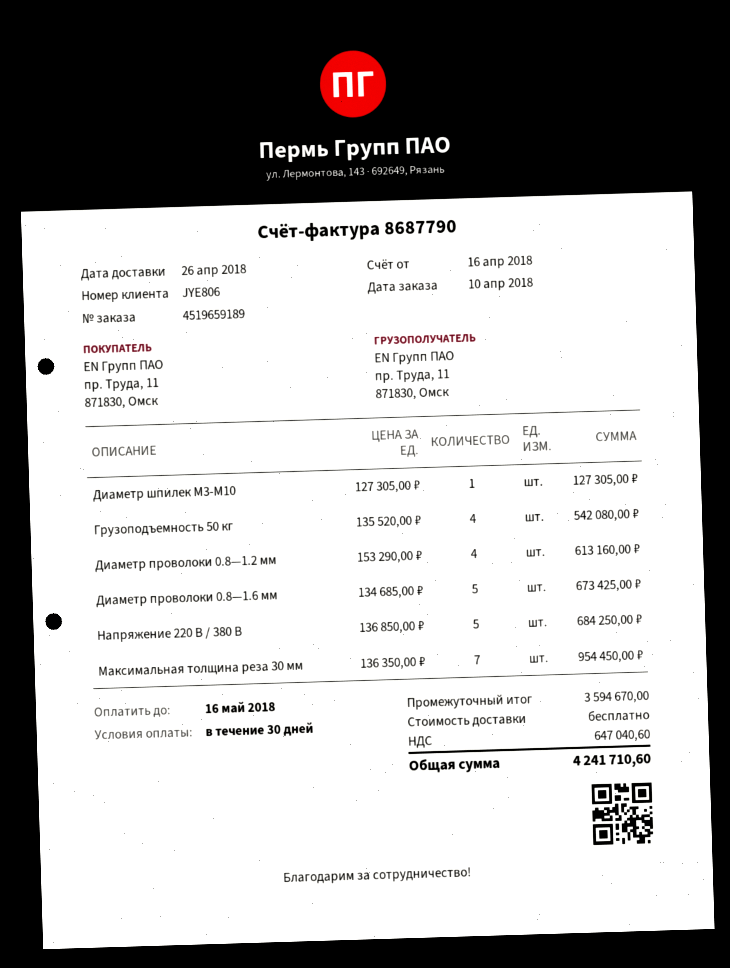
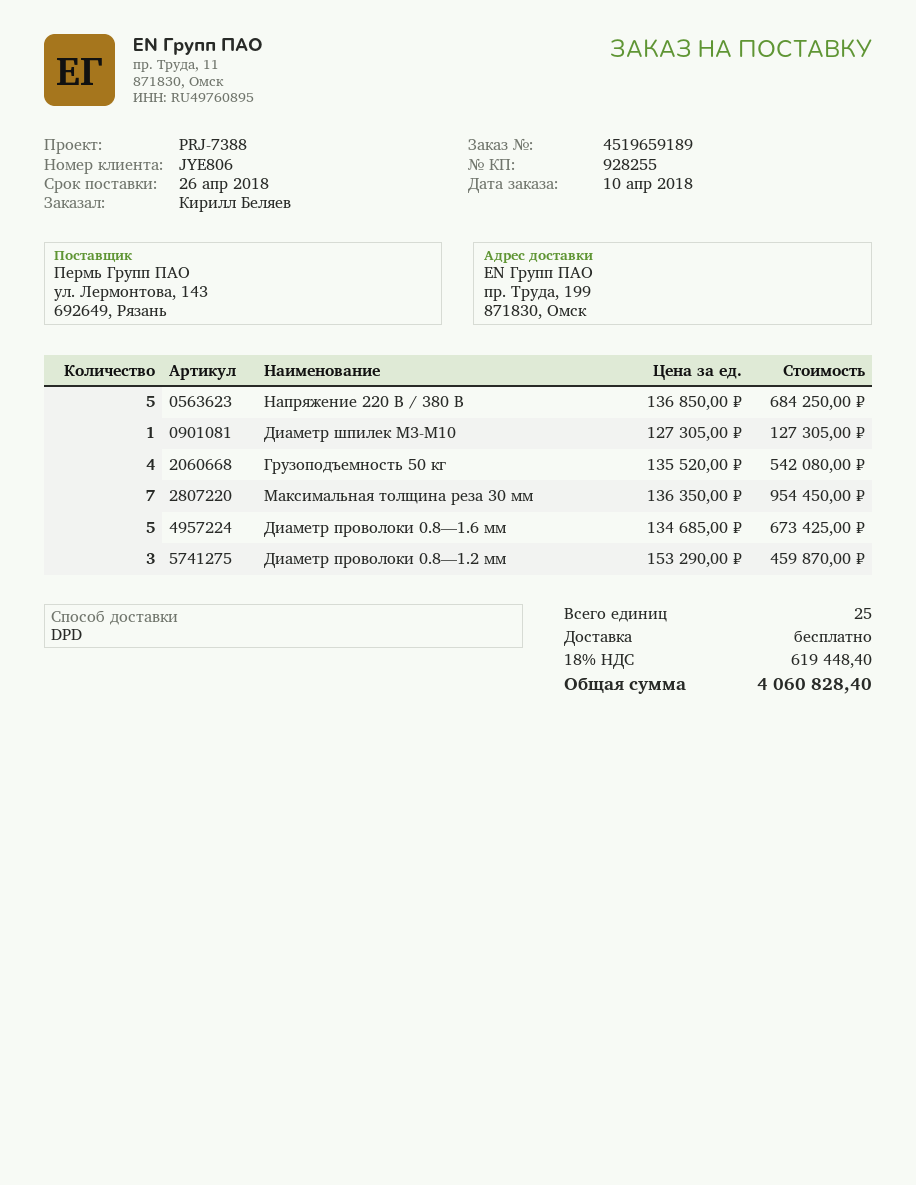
ship to: пр. Труда, 11, 871830, Омск -> пр. Труда, 199, 871830, Омск
Диаметр проволоки 0.8—1.2 мм: 4 x 153290.00 = 613160.00 -> 3 x 153290.00 = 459870.00
tax: 647040.60 -> 619448.40
total: 4241710.60 -> 4060828.40

